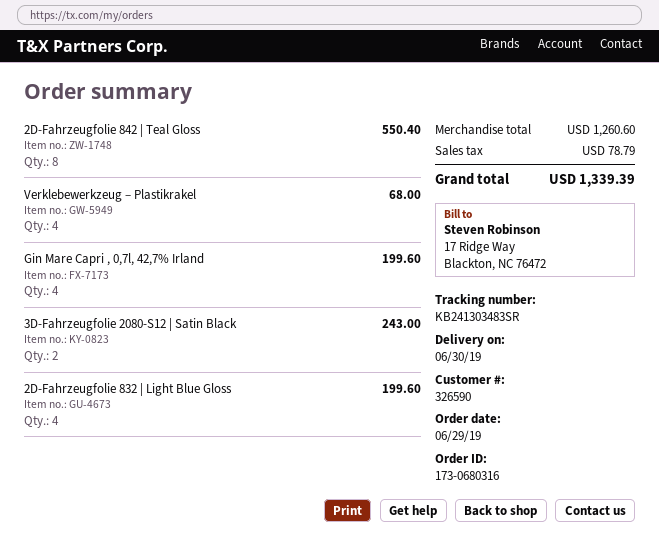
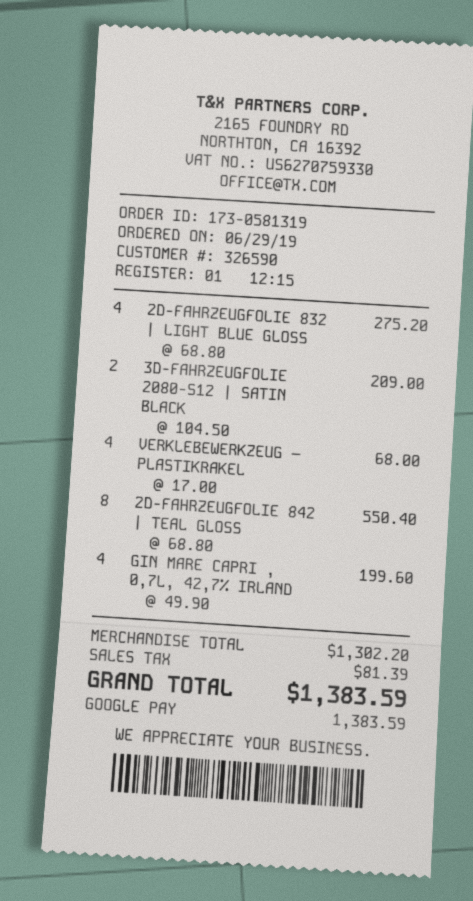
order number: 173-0680316 -> 173-0581319
3D-Fahrzeugfolie 2080-S12 | Satin Black: 2 for 243.00 -> 2 for 209.00
2D-Fahrzeugfolie 832 | Light Blue Gloss: 4 for 199.60 -> 4 for 275.20
subtotal: 1260.60 -> 1302.20
tax: 78.79 -> 81.39
total: 1339.39 -> 1383.59

